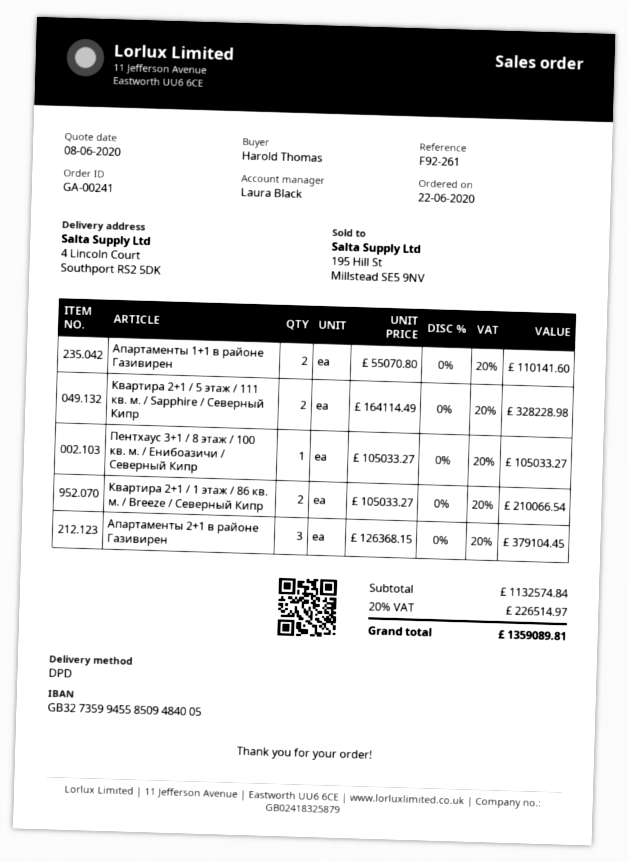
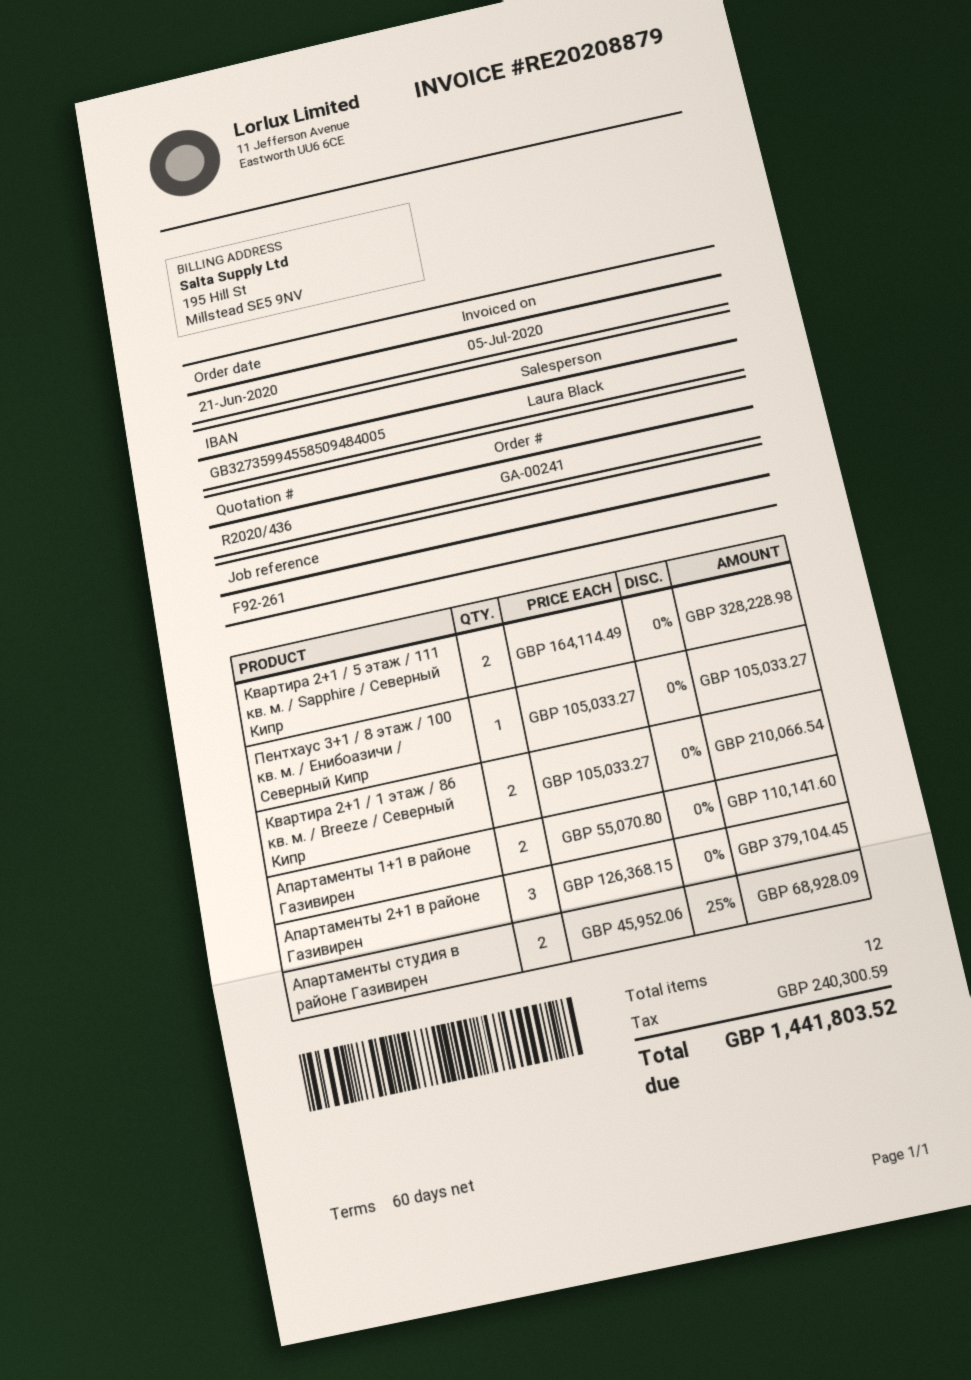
order date: 2020-06-22 -> 2020-06-21
Апартаменты студия в районе Газивирен: none -> 2 x 45952.06 - 25% = 68928.09
tax: 226514.97 -> 240300.59
total: 1359089.81 -> 1441803.52

